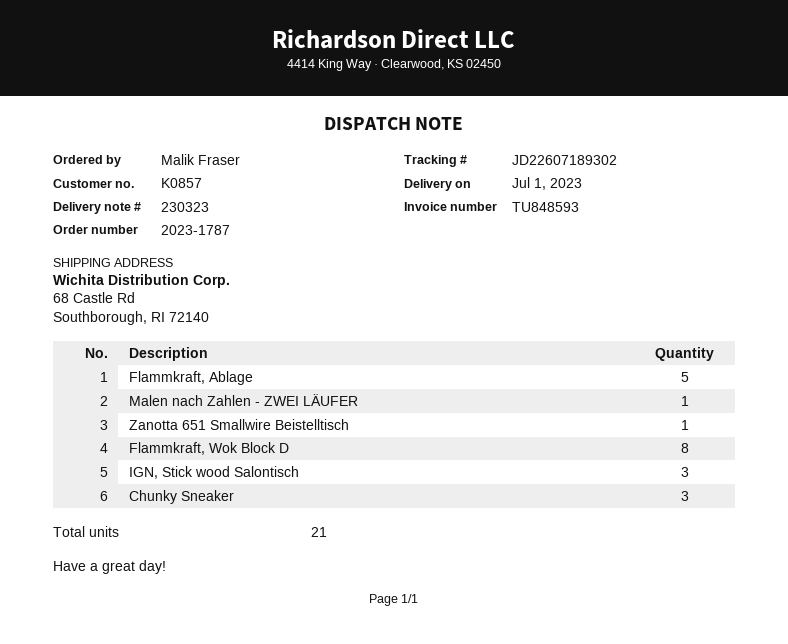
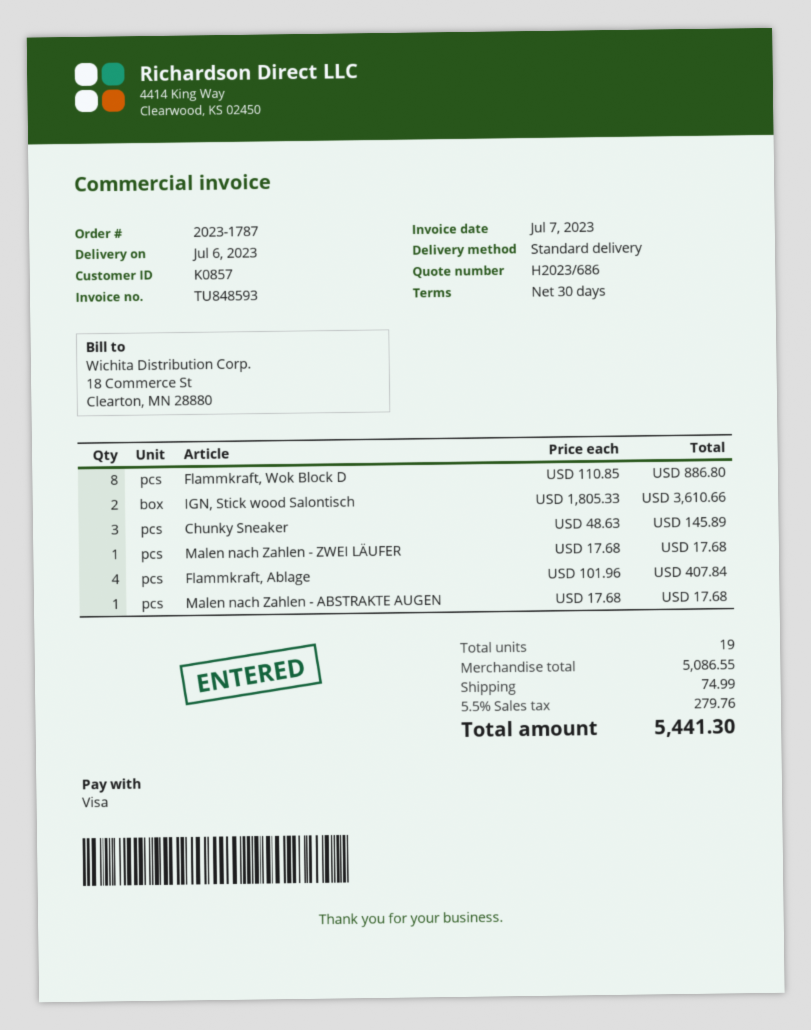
delivery date: 2023-07-01 -> 2023-07-06
Flammkraft, Ablage: 5 -> 4
Zanotta 651 Smallwire Beistelltisch: 1 -> none
IGN, Stick wood Salontisch: 3 -> 2
Malen nach Zahlen - ABSTRAKTE AUGEN: none -> 1
total quantity: 21 -> 19

